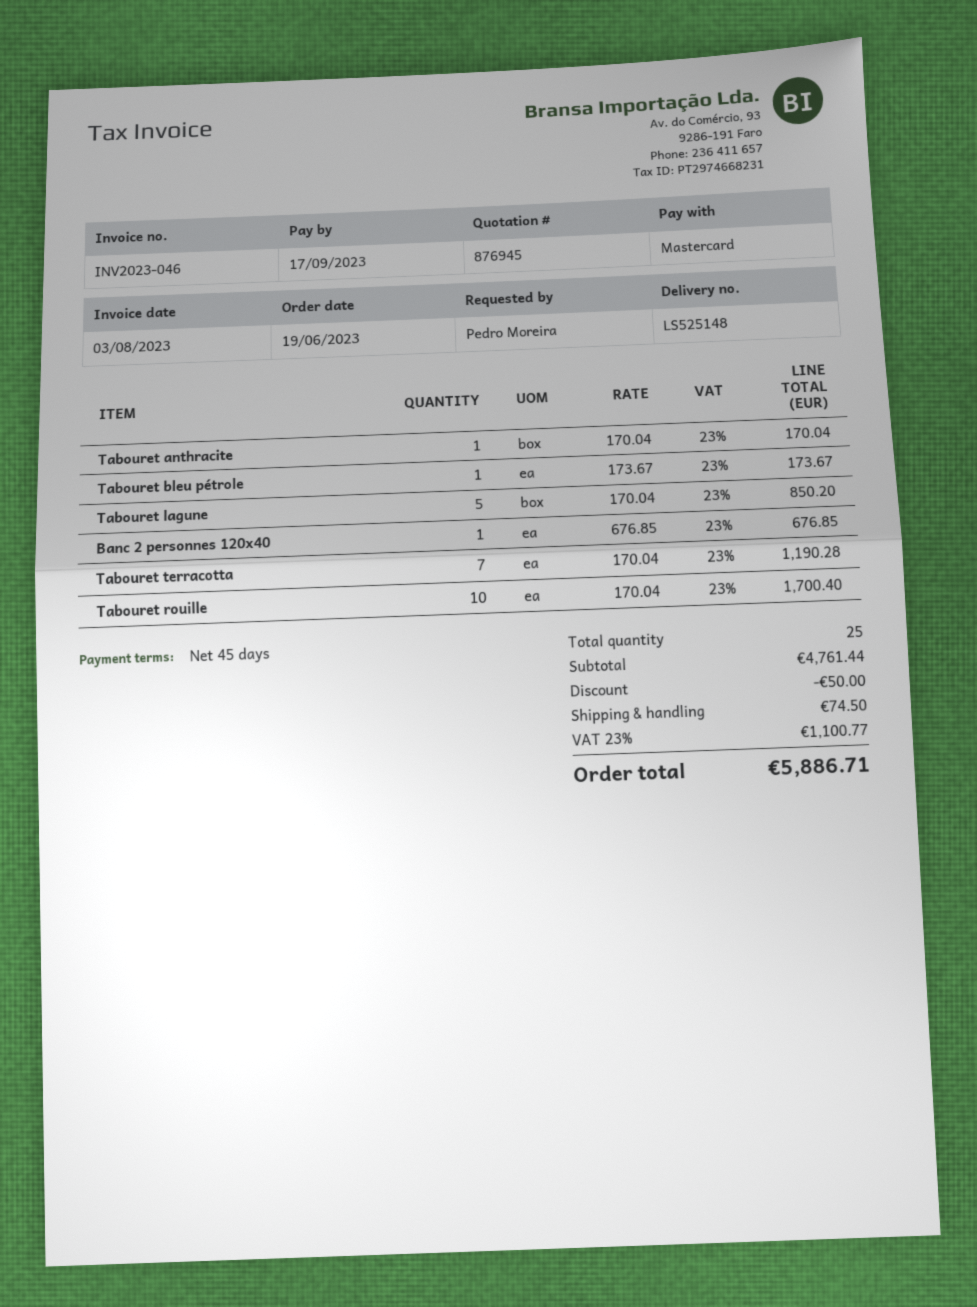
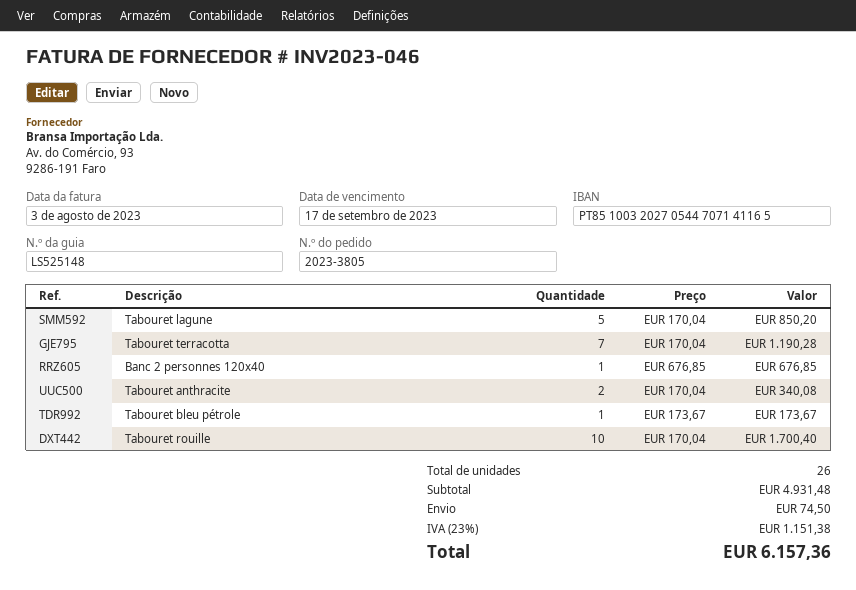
Tabouret anthracite: 1 x 170.04 = 170.04 -> 2 x 170.04 = 340.08
total quantity: 25 -> 26
subtotal: 4761.44 -> 4931.48
discount: 50.00 -> none
tax: 23% = 1100.77 -> 23% = 1151.38
total: 5886.71 -> 6157.36

